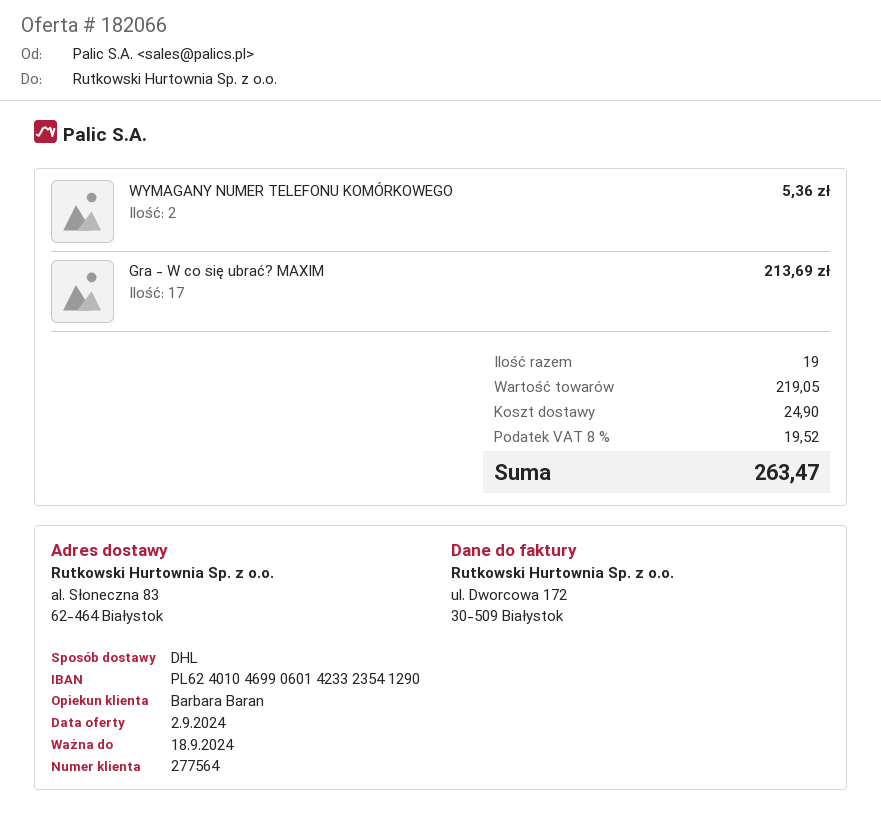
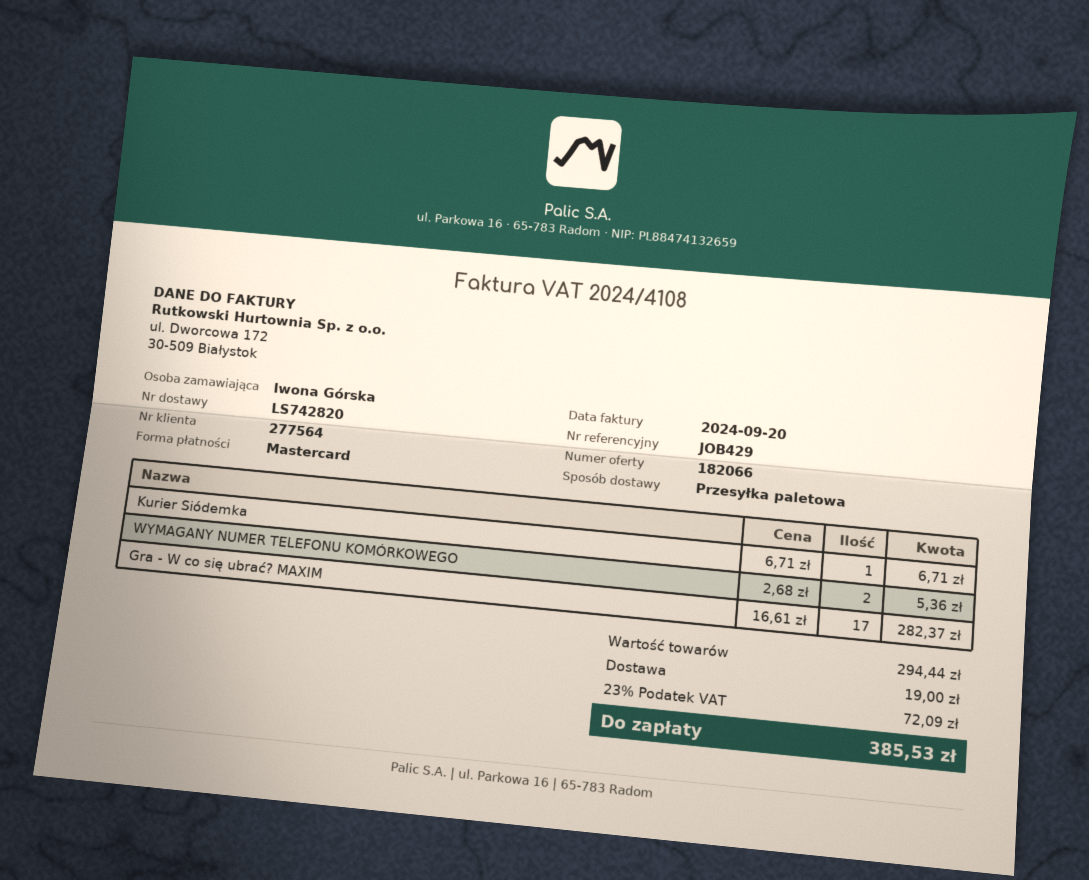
shipping method: DHL -> pallet freight
Gra - W co się ubrać? MAXIM: 17 for 213.69 -> 17 for 282.37
Kurier Siódemka: none -> 1 for 6.71
subtotal: 219.05 -> 294.44
shipping: 24.90 -> 19.00
tax: 8% = 19.52 -> 23% = 72.09
total: 263.47 -> 385.53

